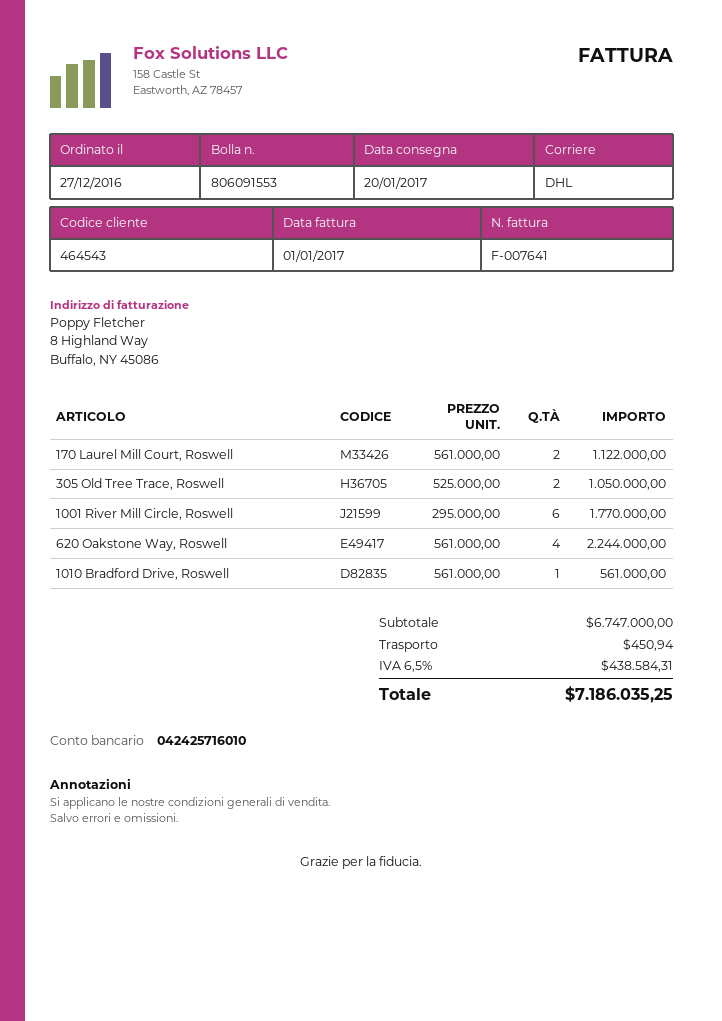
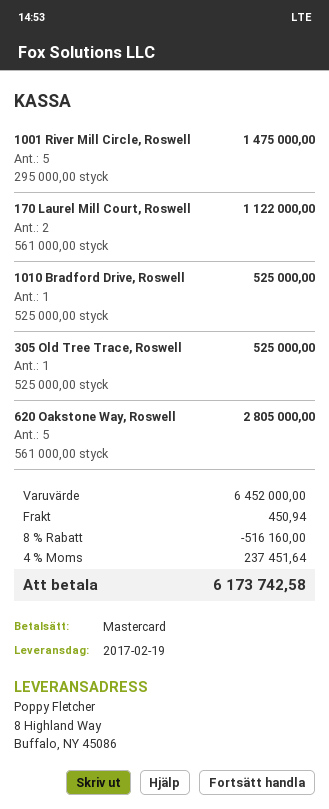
delivery date: 2017-01-20 -> 2017-02-19
305 Old Tree Trace, Roswell: 2 x 525000.00 = 1050000.00 -> 1 x 525000.00 = 525000.00
1001 River Mill Circle, Roswell: 6 x 295000.00 = 1770000.00 -> 5 x 295000.00 = 1475000.00
620 Oakstone Way, Roswell: 4 x 561000.00 = 2244000.00 -> 5 x 561000.00 = 2805000.00
1010 Bradford Drive, Roswell: 1 x 561000.00 = 561000.00 -> 1 x 525000.00 = 525000.00
subtotal: 6747000.00 -> 6452000.00
discount: none -> 8% = 516160.00
tax: 6.5% = 438584.31 -> 4% = 237451.64
total: 7186035.25 -> 6173742.58

